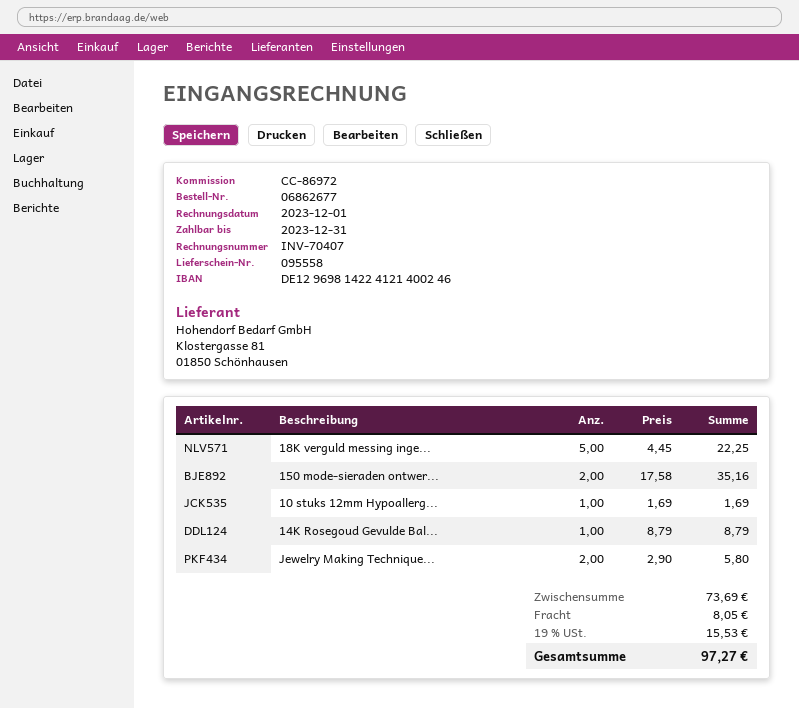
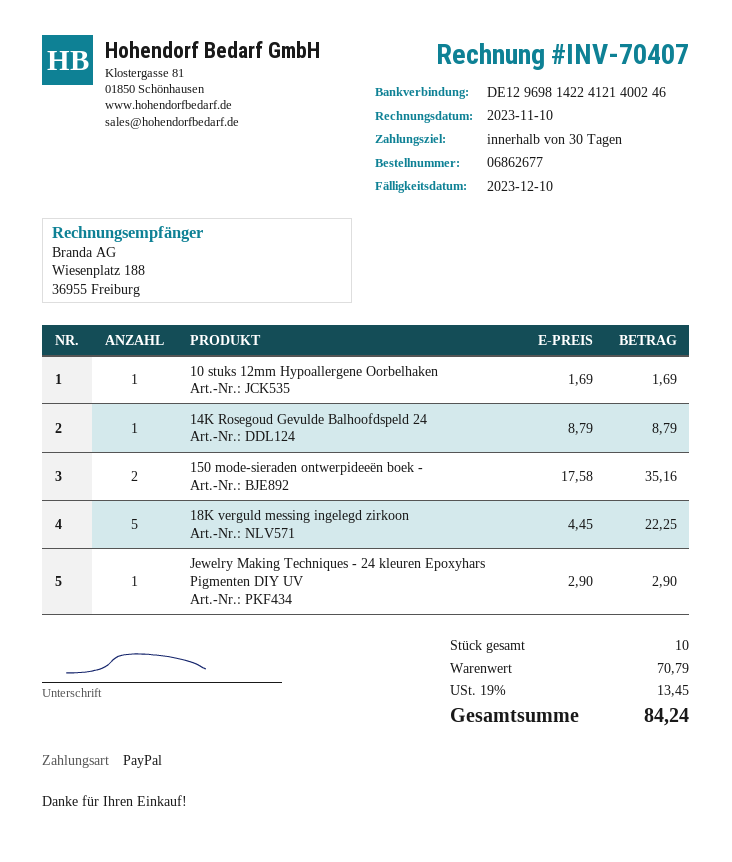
invoice date: 2023-12-01 -> 2023-11-10
due date: 2023-12-31 -> 2023-12-10
Jewelry Making Technique...: 2 x 2.90 = 5.80 -> 1 x 2.90 = 2.90
subtotal: 73.69 -> 70.79
shipping: 8.05 -> none
tax: 19% = 15.53 -> 19% = 13.45
total: 97.27 -> 84.24

